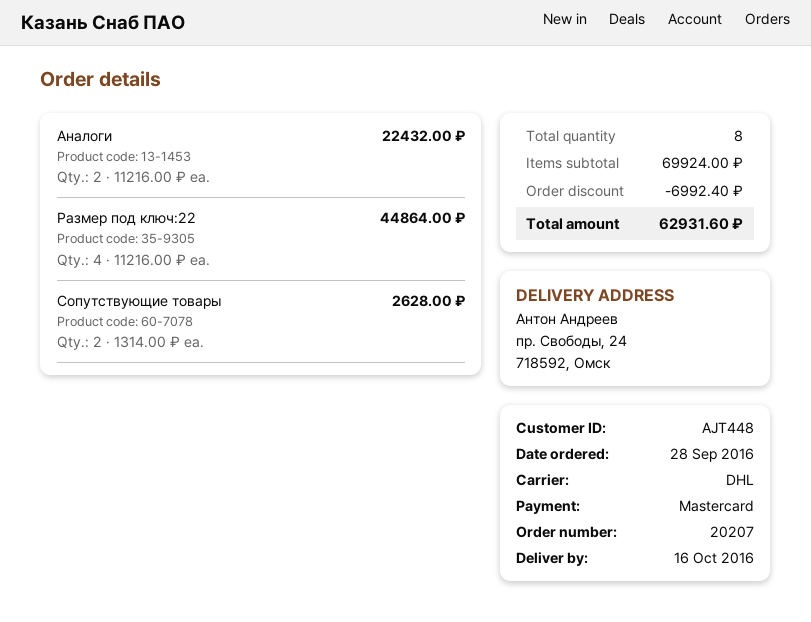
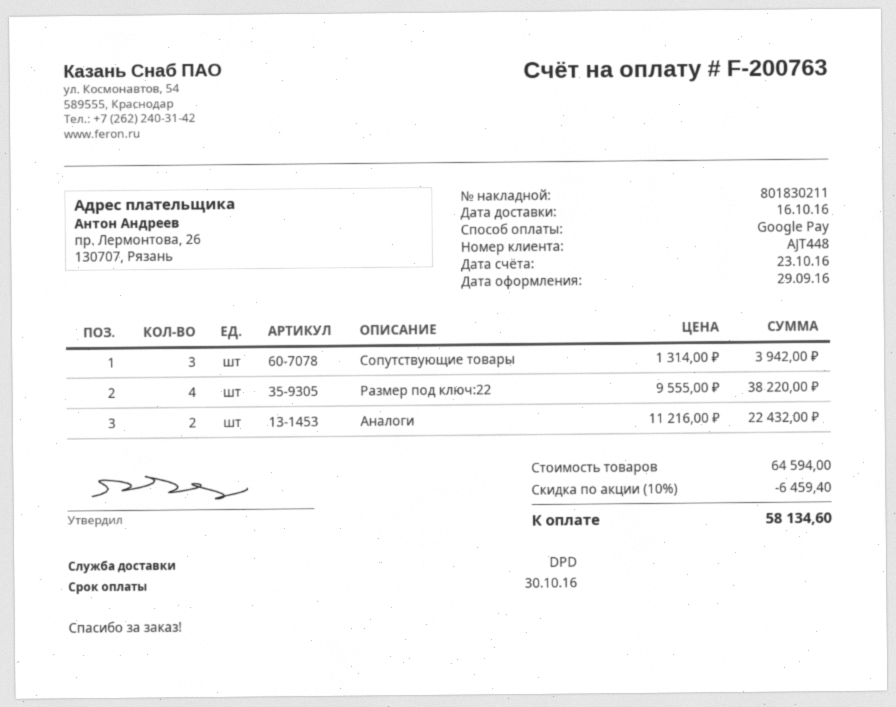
order date: 2016-09-28 -> 2016-09-29
payment method: Mastercard -> Google Pay
shipping method: DHL -> DPD
Размер под ключ:22: 4 x 11216.00 = 44864.00 -> 4 x 9555.00 = 38220.00
Сопутствующие товары: 2 x 1314.00 = 2628.00 -> 3 x 1314.00 = 3942.00
subtotal: 69924.00 -> 64594.00
discount: 6992.40 -> 6459.40
total: 62931.60 -> 58134.60

